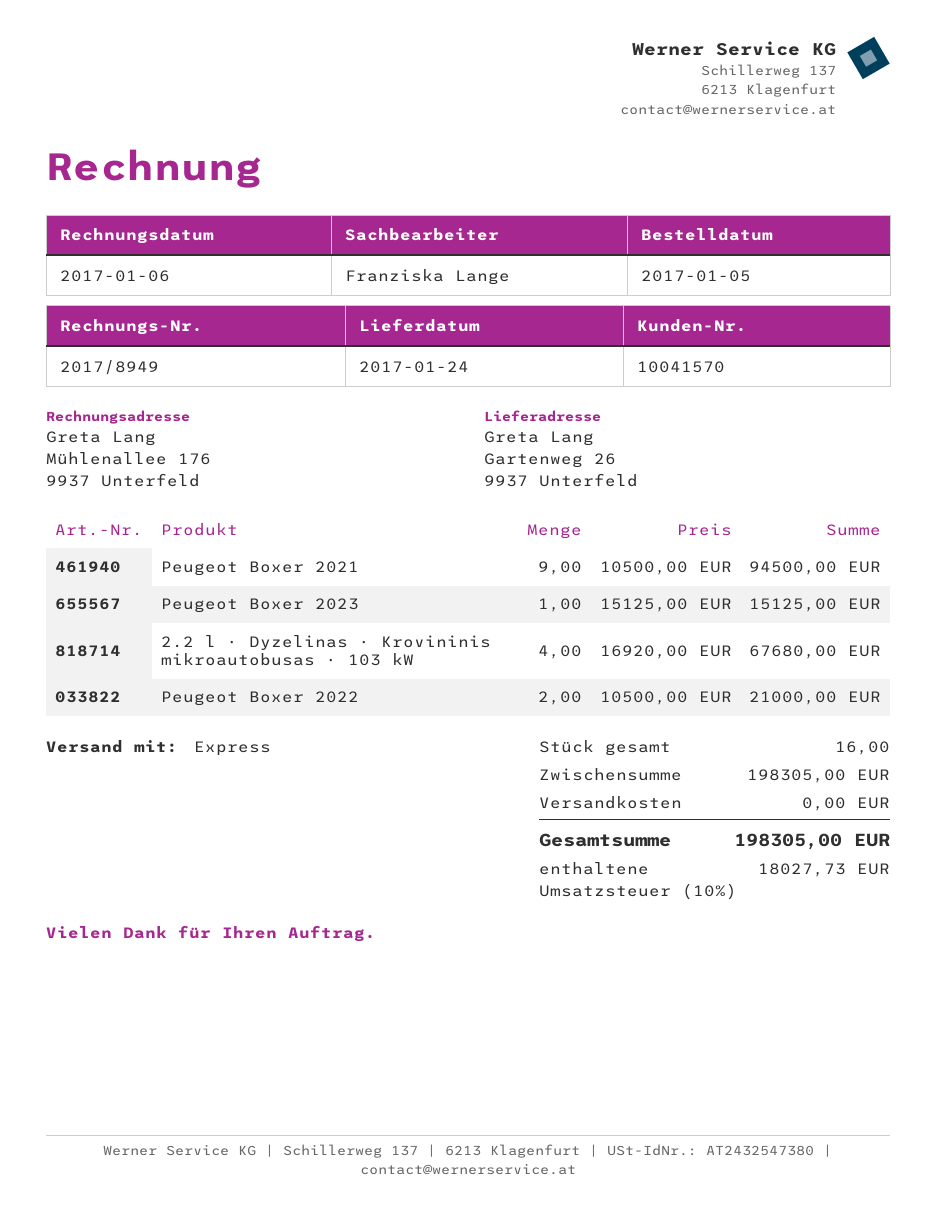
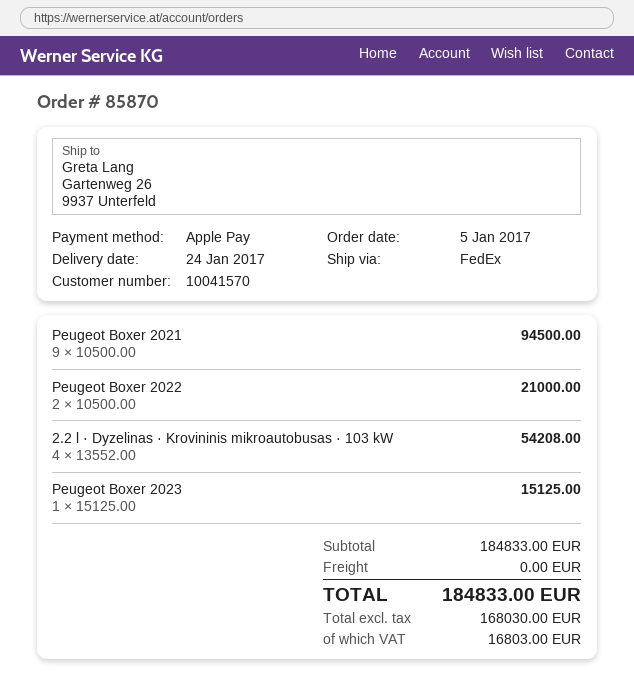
shipping method: express -> FedEx
2.2 l · Dyzelinas · Krovininis mikroautobusas · 103 kW: 4 x 16920.00 = 67680.00 -> 4 x 13552.00 = 54208.00
subtotal: 198305.00 -> 184833.00
tax: 18027.73 -> 16803.00
total: 198305.00 -> 184833.00

